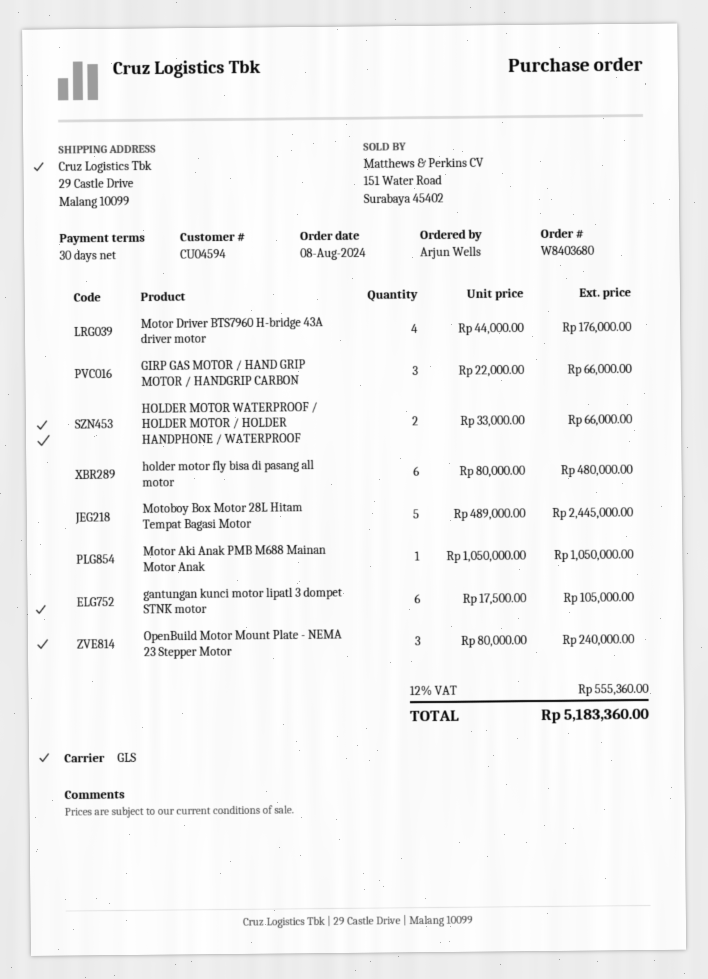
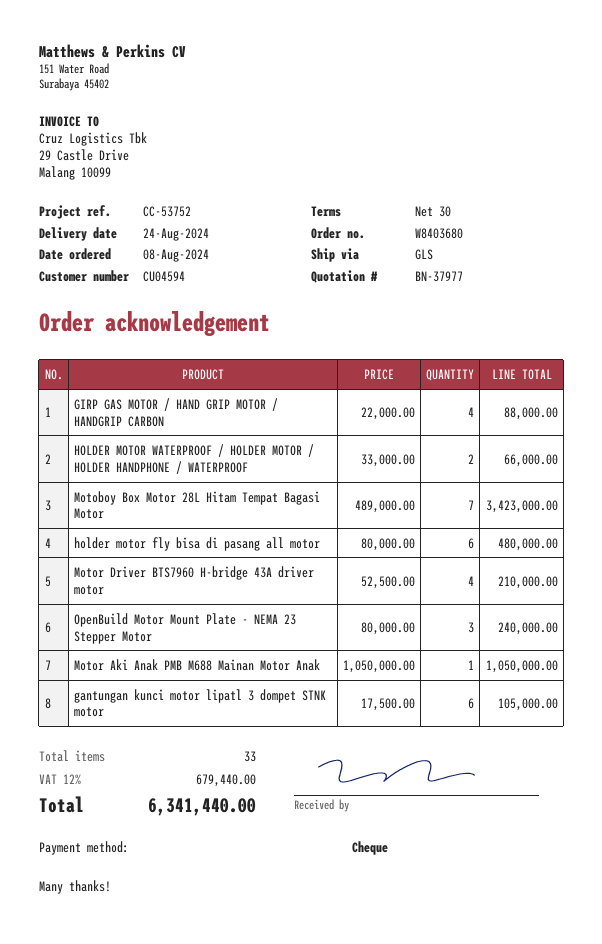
Motor Driver BTS7960 H-bridge 43A driver motor: 4 x 44000.00 = 176000.00 -> 4 x 52500.00 = 210000.00
GIRP GAS MOTOR / HAND GRIP MOTOR / HANDGRIP CARBON: 3 x 22000.00 = 66000.00 -> 4 x 22000.00 = 88000.00
Motoboy Box Motor 28L Hitam Tempat Bagasi Motor: 5 x 489000.00 = 2445000.00 -> 7 x 489000.00 = 3423000.00
tax: 12% = 555360.00 -> 12% = 679440.00
total: 5183360.00 -> 6341440.00

